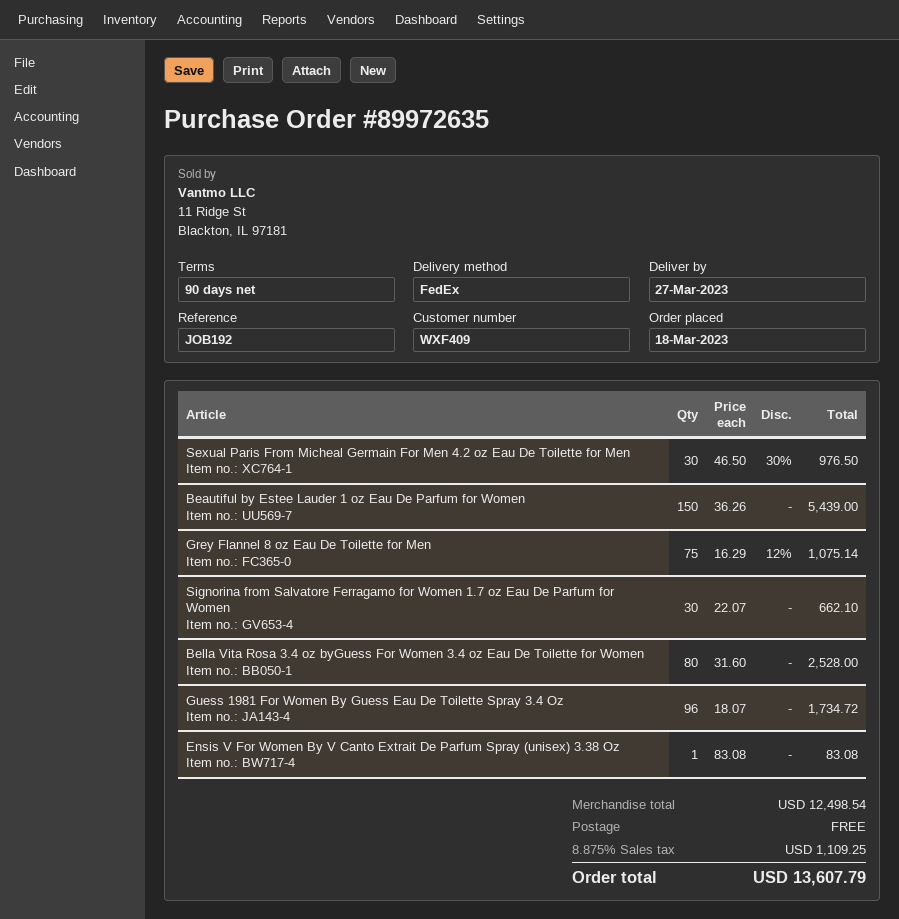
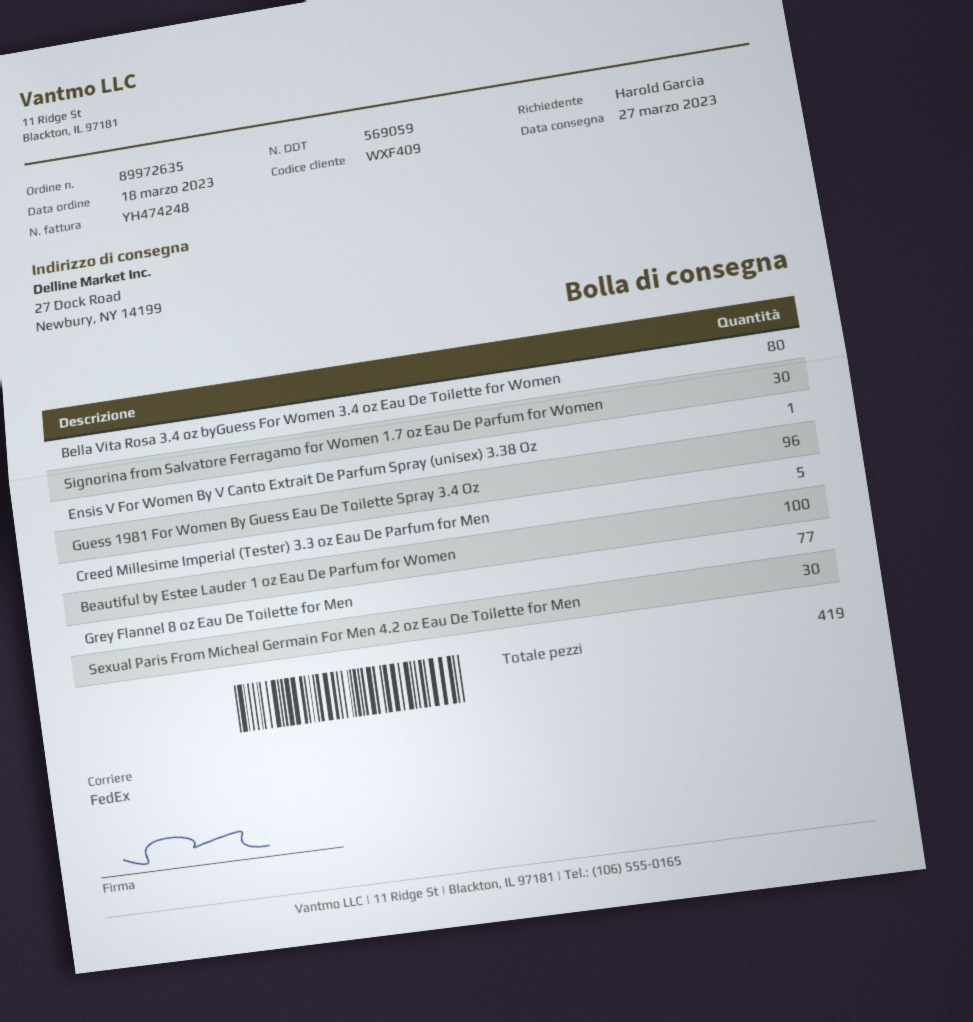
Beautiful by Estee Lauder 1 oz Eau De Parfum for Women: 150 -> 100
Grey Flannel 8 oz Eau De Toilette for Men: 75 -> 77
Creed Millesime Imperial (Tester) 3.3 oz Eau De Parfum for Men: none -> 5

